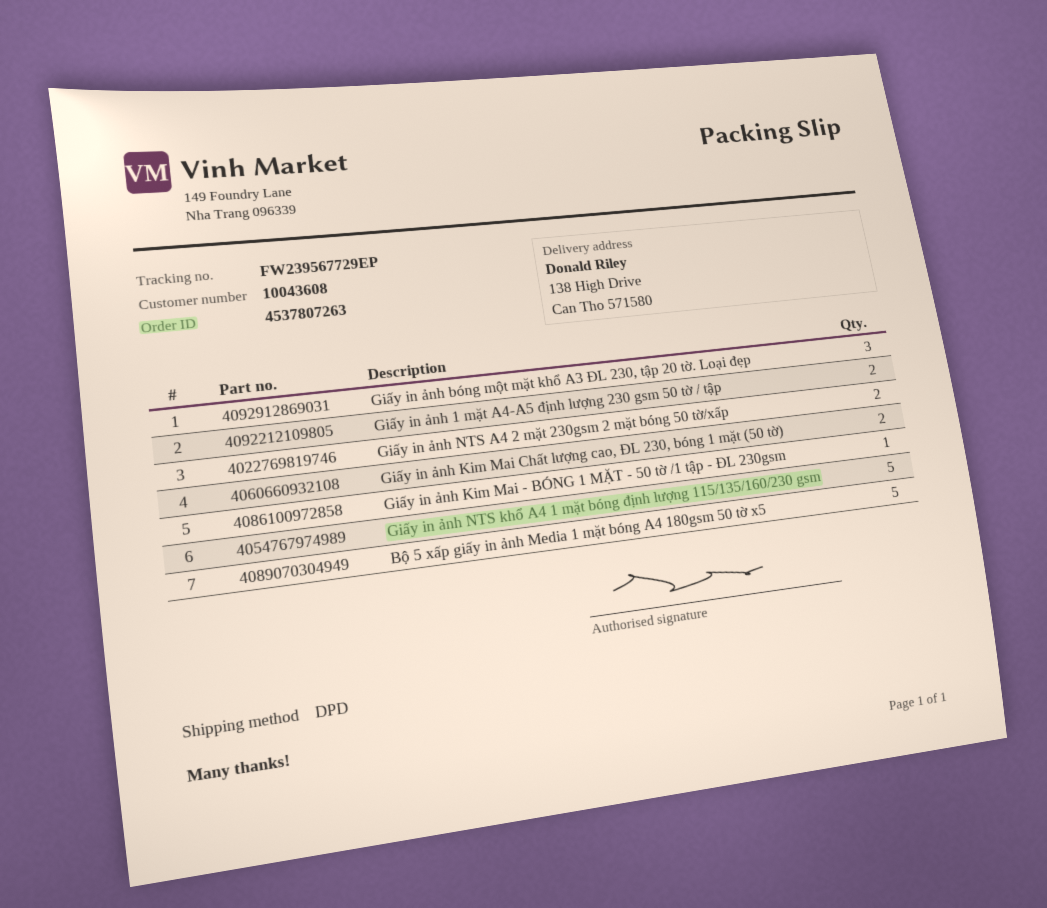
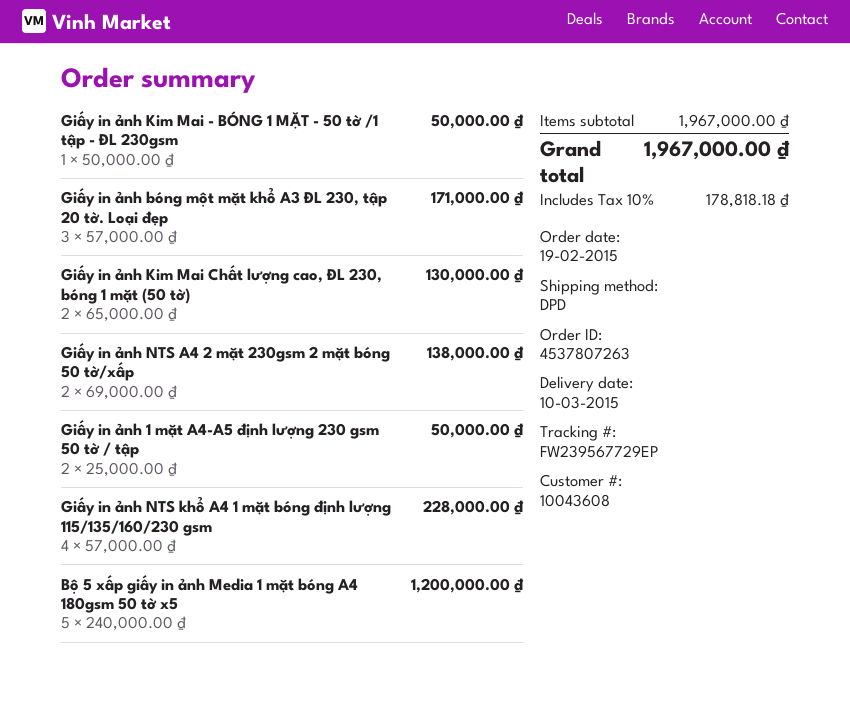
Giấy in ảnh NTS khổ A4 1 mặt bóng định lượng 115/135/160/230 gsm: 5 -> 4

